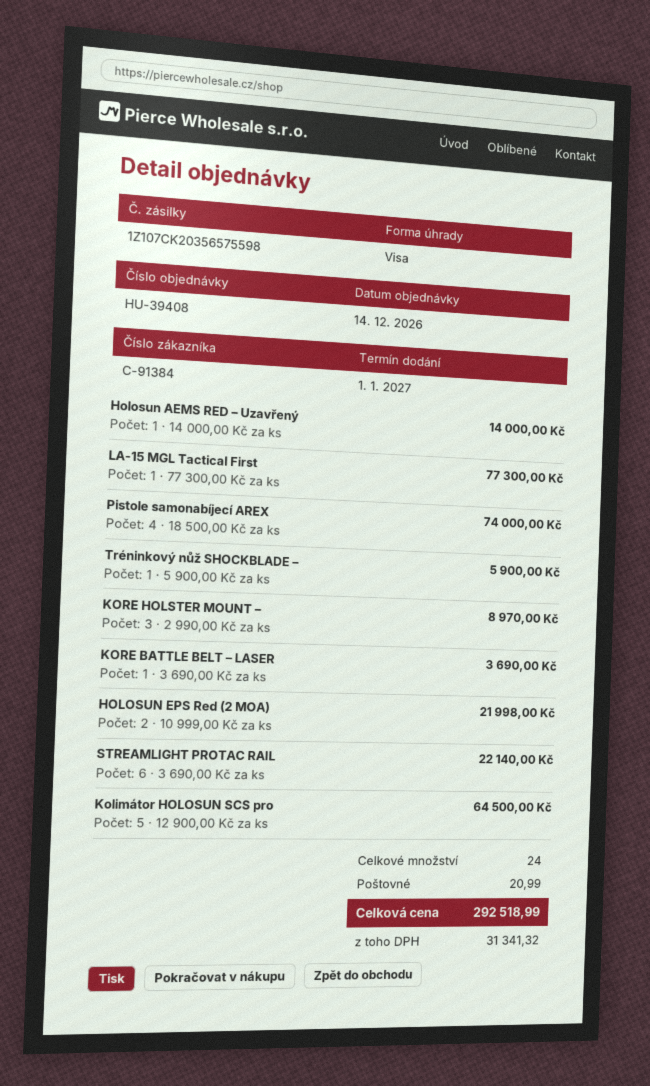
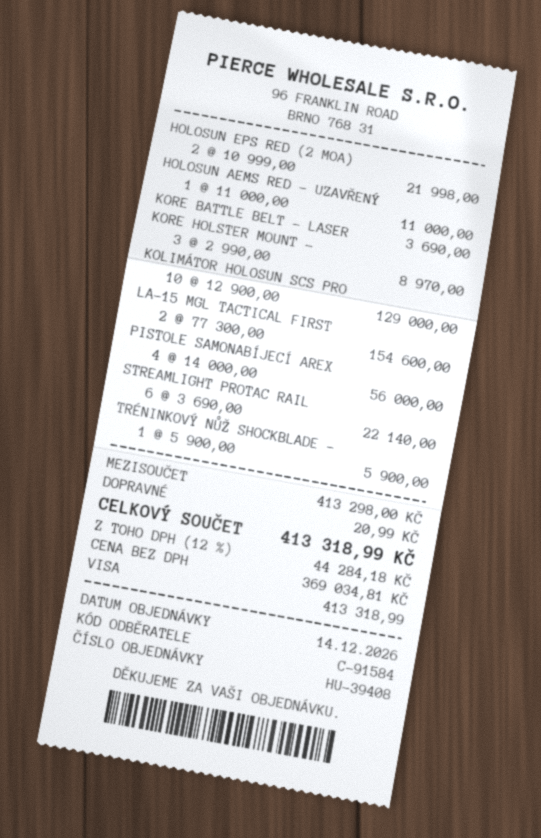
customer number: C-91384 -> C-91584
Holosun AEMS RED – Uzavřený: 1 x 14000.00 = 14000.00 -> 1 x 11000.00 = 11000.00
LA-15 MGL Tactical First: 1 x 77300.00 = 77300.00 -> 2 x 77300.00 = 154600.00
Pistole samonabíjecí AREX: 4 x 18500.00 = 74000.00 -> 4 x 14000.00 = 56000.00
Kolimátor HOLOSUN SCS pro: 5 x 12900.00 = 64500.00 -> 10 x 12900.00 = 129000.00
tax: 31341.32 -> 44284.18
total: 292518.99 -> 413318.99

